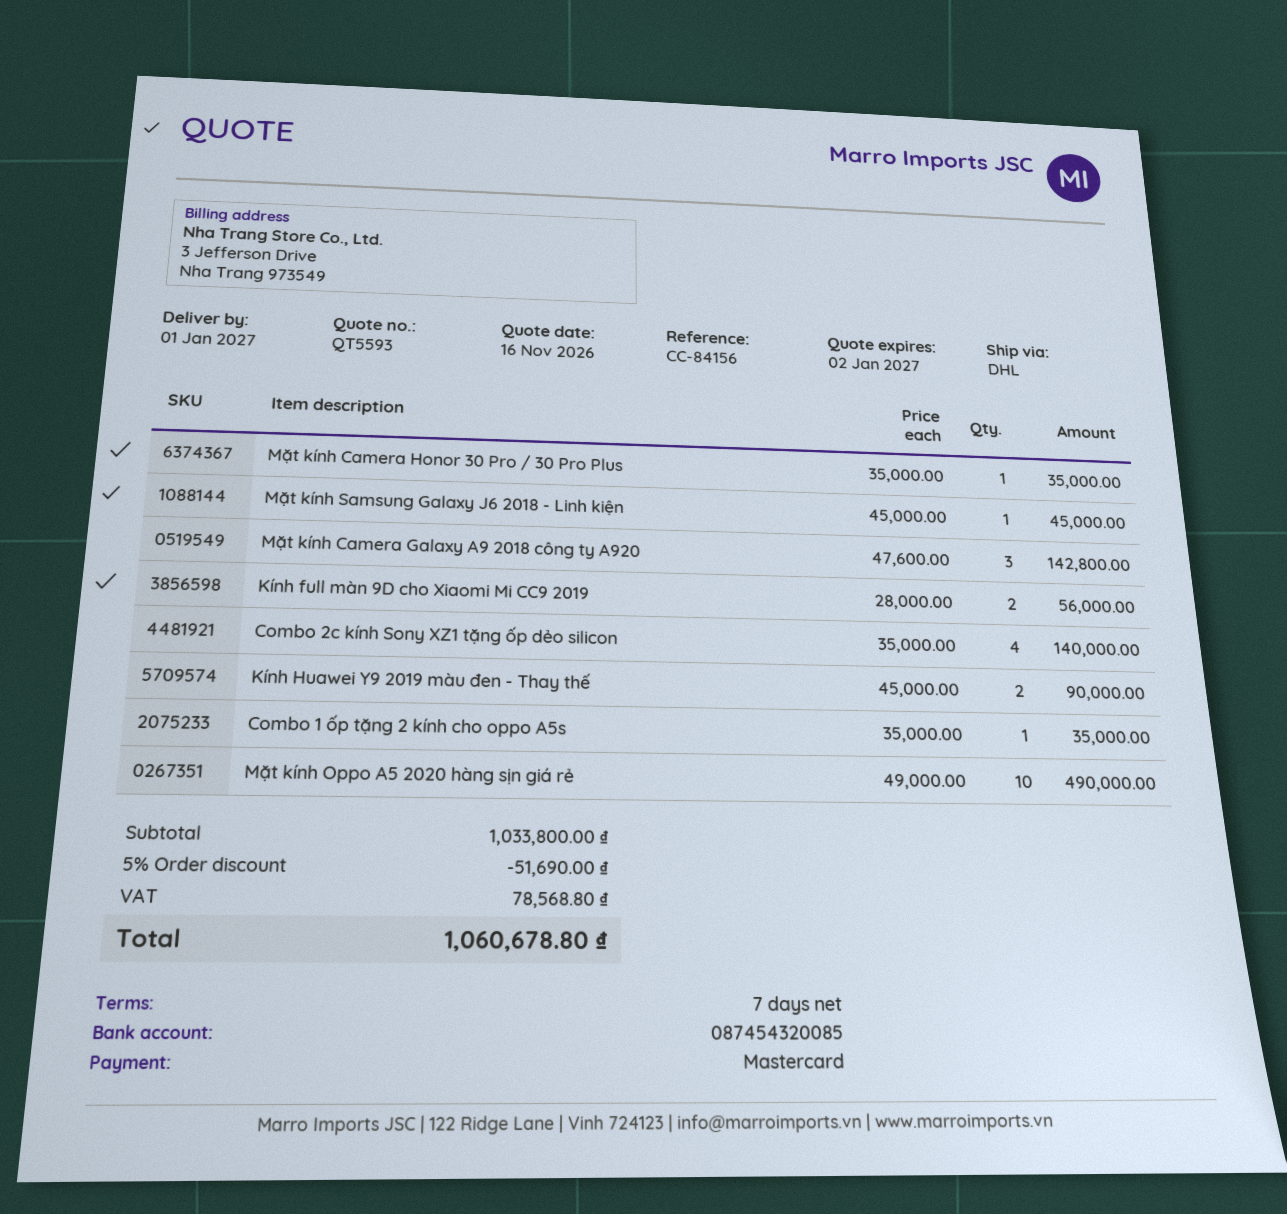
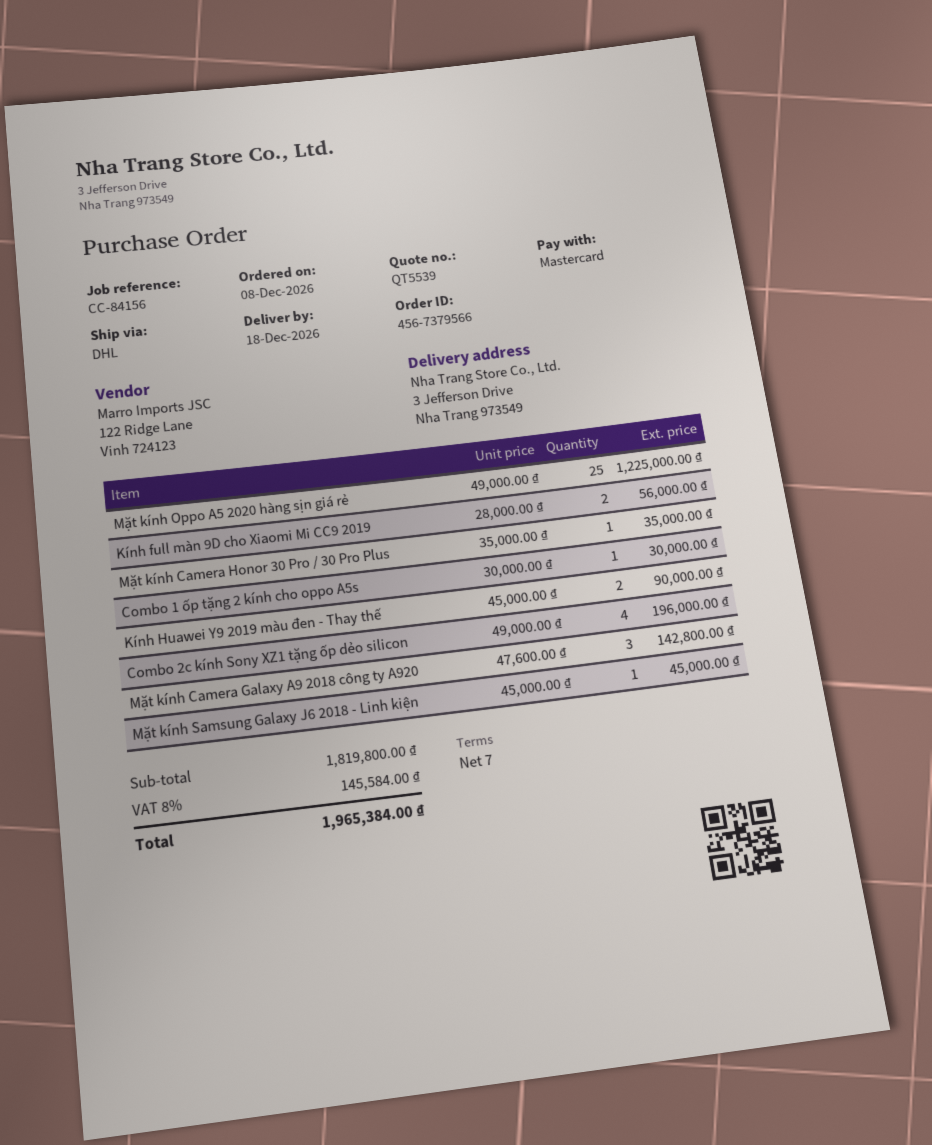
quote number: QT5593 -> QT5539
delivery date: 2027-01-01 -> 2026-12-18
Combo 2c kính Sony XZ1 tặng ốp dẻo silicon: 4 x 35000.00 = 140000.00 -> 4 x 49000.00 = 196000.00
Combo 1 ốp tặng 2 kính cho oppo A5s: 1 x 35000.00 = 35000.00 -> 1 x 30000.00 = 30000.00
Mặt kính Oppo A5 2020 hàng sịn giá rẻ: 10 x 49000.00 = 490000.00 -> 25 x 49000.00 = 1225000.00
subtotal: 1033800.00 -> 1819800.00
discount: 5% = 51690.00 -> none
tax: 78568.80 -> 145584.00
total: 1060678.80 -> 1965384.00

